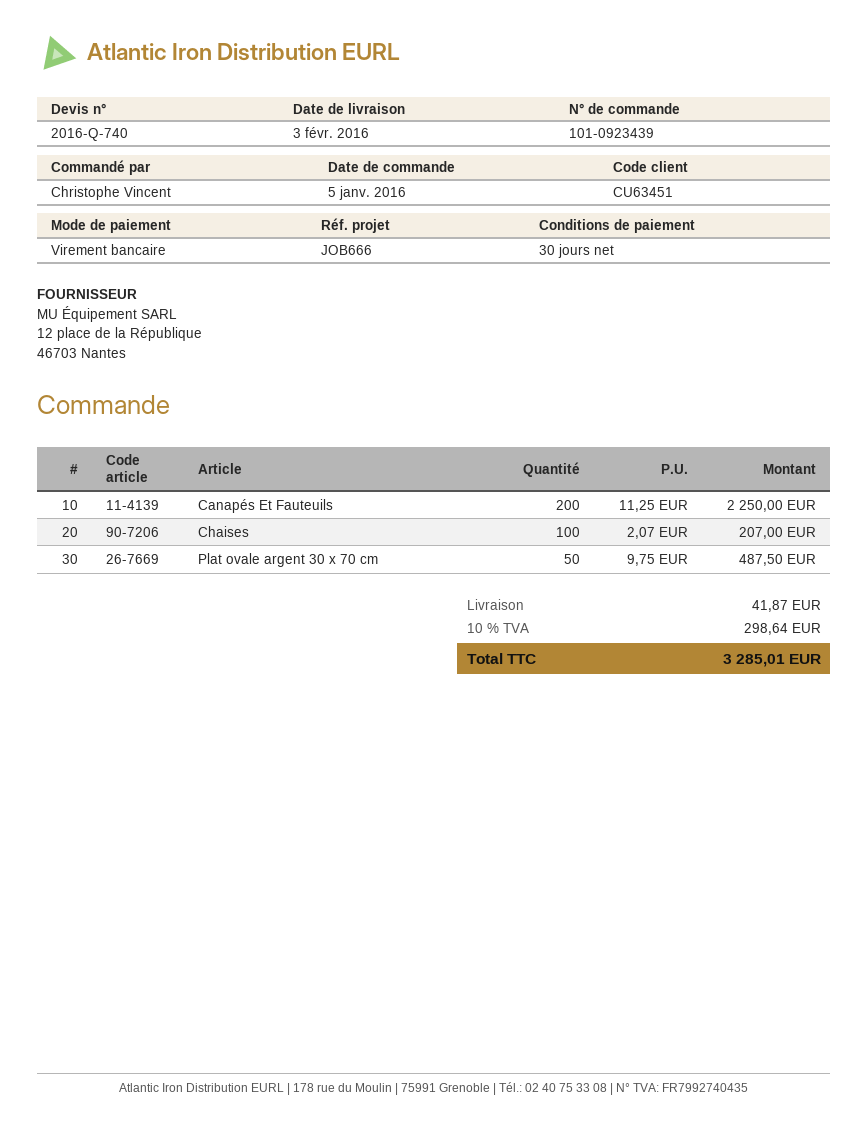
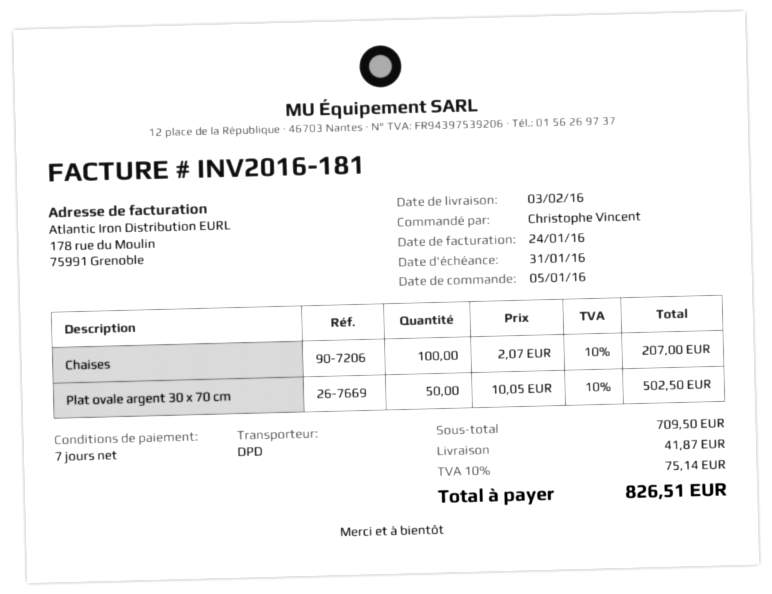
payment terms: 30 days -> 7 days
Canapés Et Fauteuils: 200 x 11.25 = 2250.00 -> none
Plat ovale argent 30 x 70 cm: 50 x 9.75 = 487.50 -> 50 x 10.05 = 502.50
tax: 10% = 298.64 -> 10% = 75.14
total: 3285.01 -> 826.51

